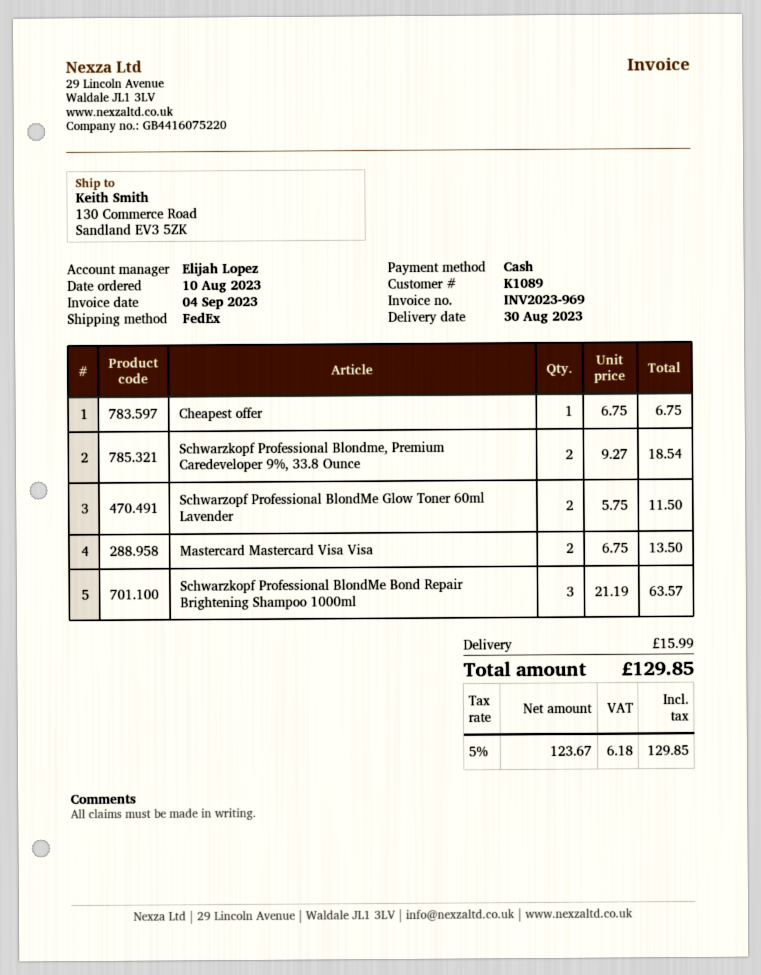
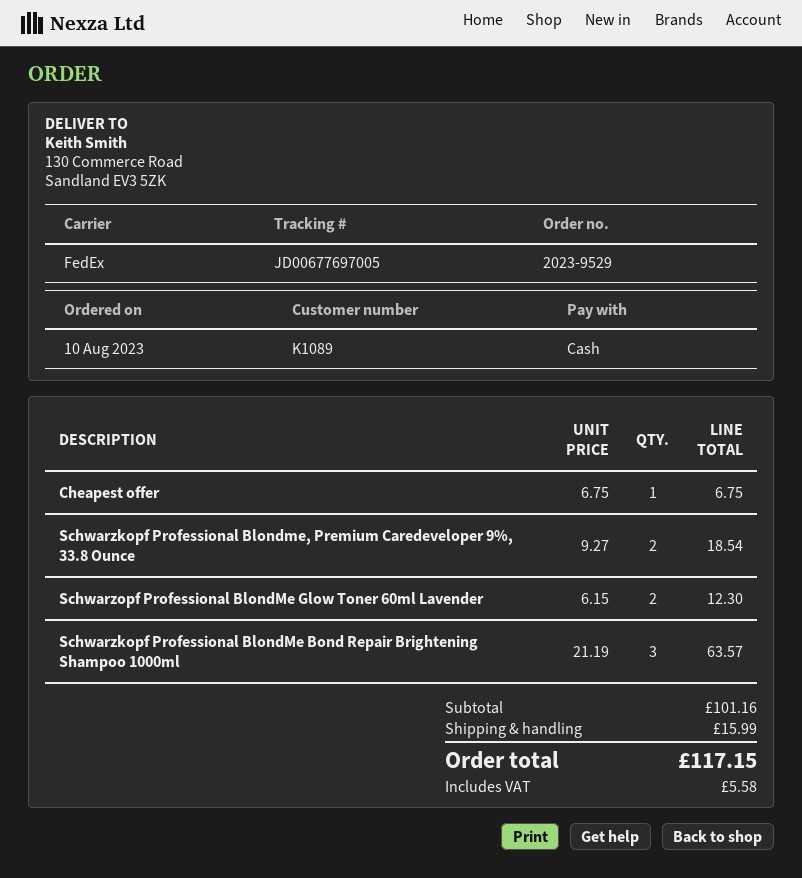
Schwarzopf Professional BlondMe Glow Toner 60ml Lavender: 2 x 5.75 = 11.50 -> 2 x 6.15 = 12.30
Mastercard Mastercard Visa Visa: 2 x 6.75 = 13.50 -> none
tax: 6.18 -> 5.58
total: 129.85 -> 117.15

